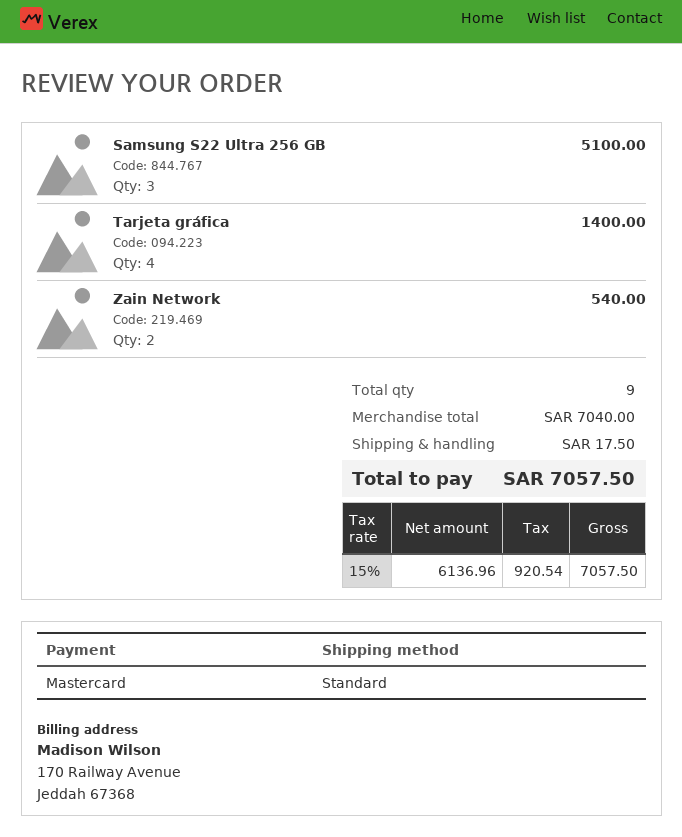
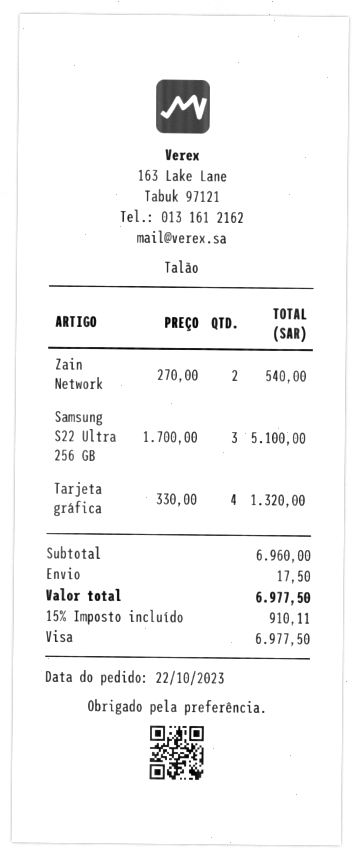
payment method: Mastercard -> Visa
Tarjeta gráfica: 4 for 1400.00 -> 4 for 1320.00
subtotal: 7040.00 -> 6960.00
tax: 15% = 920.54 -> 15% = 910.11
total: 7057.50 -> 6977.50

